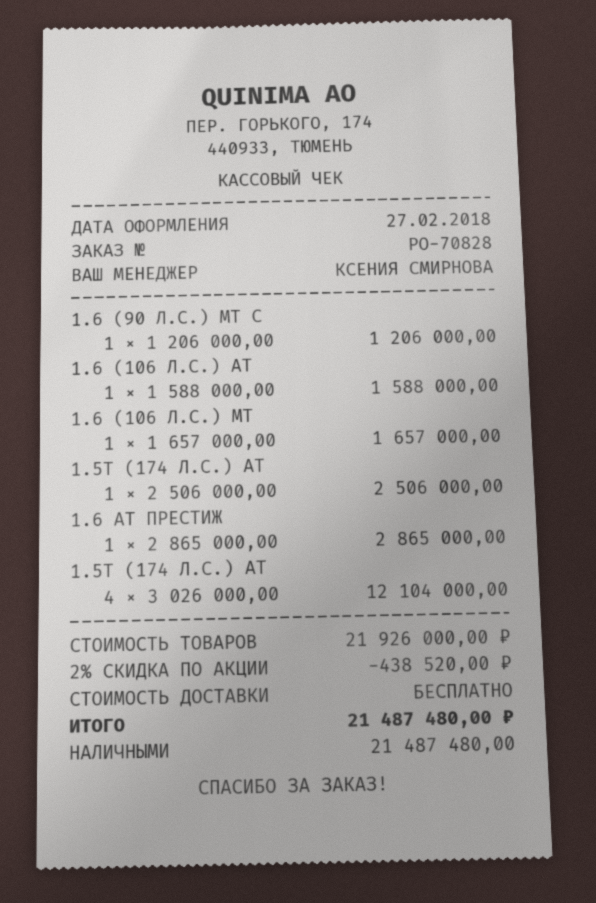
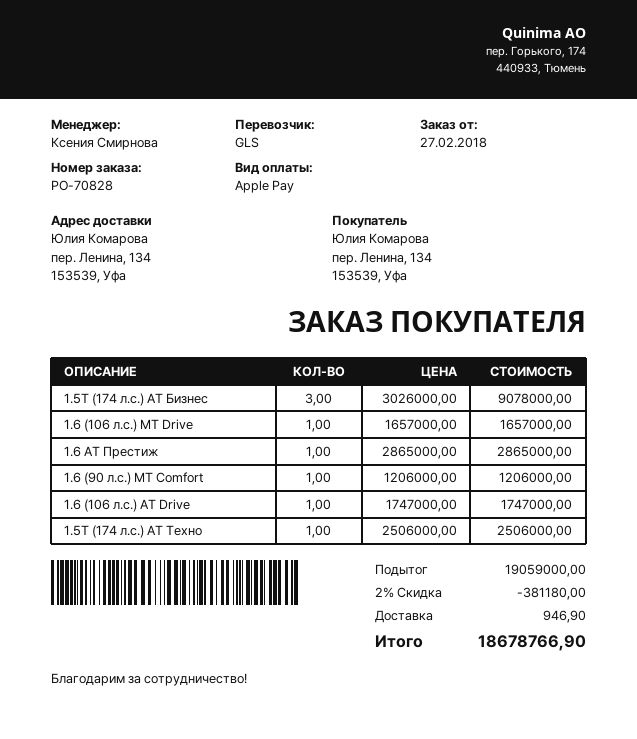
payment method: cash -> Apple Pay
1.6 (106 Л.С.) AT: 1 x 1588000.00 = 1588000.00 -> 1 x 1747000.00 = 1747000.00
1.5Т (174 Л.С.) AT: 4 x 3026000.00 = 12104000.00 -> 3 x 3026000.00 = 9078000.00
subtotal: 21926000.00 -> 19059000.00
discount: 2% = 438520.00 -> 2% = 381180.00
shipping: 0.00 -> 946.90
total: 21487480.00 -> 18678766.90

